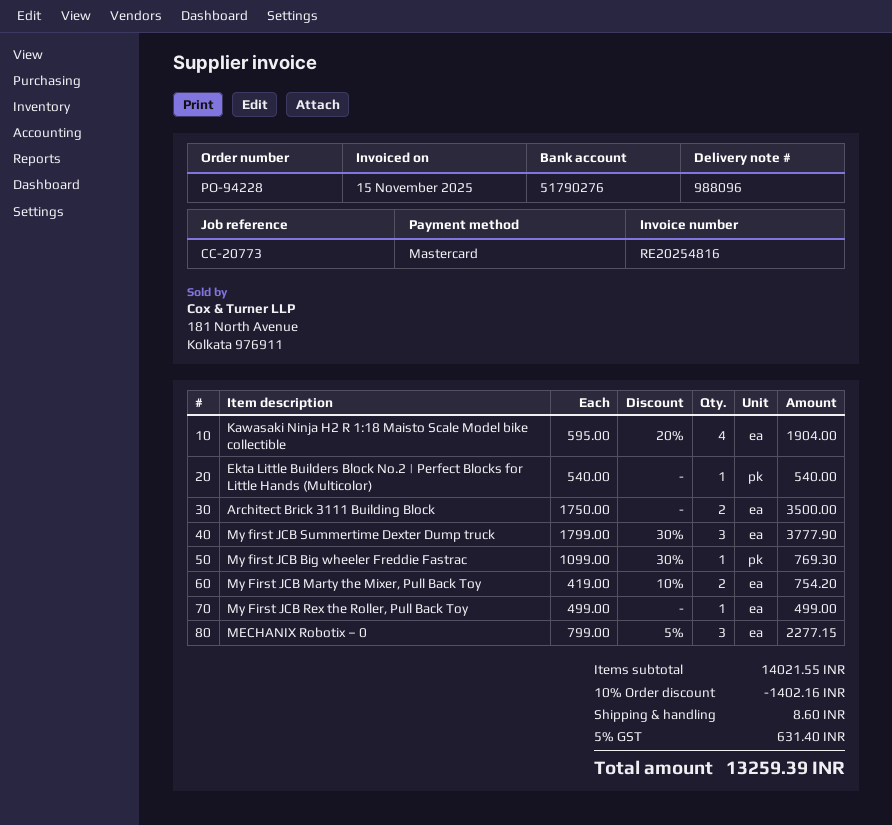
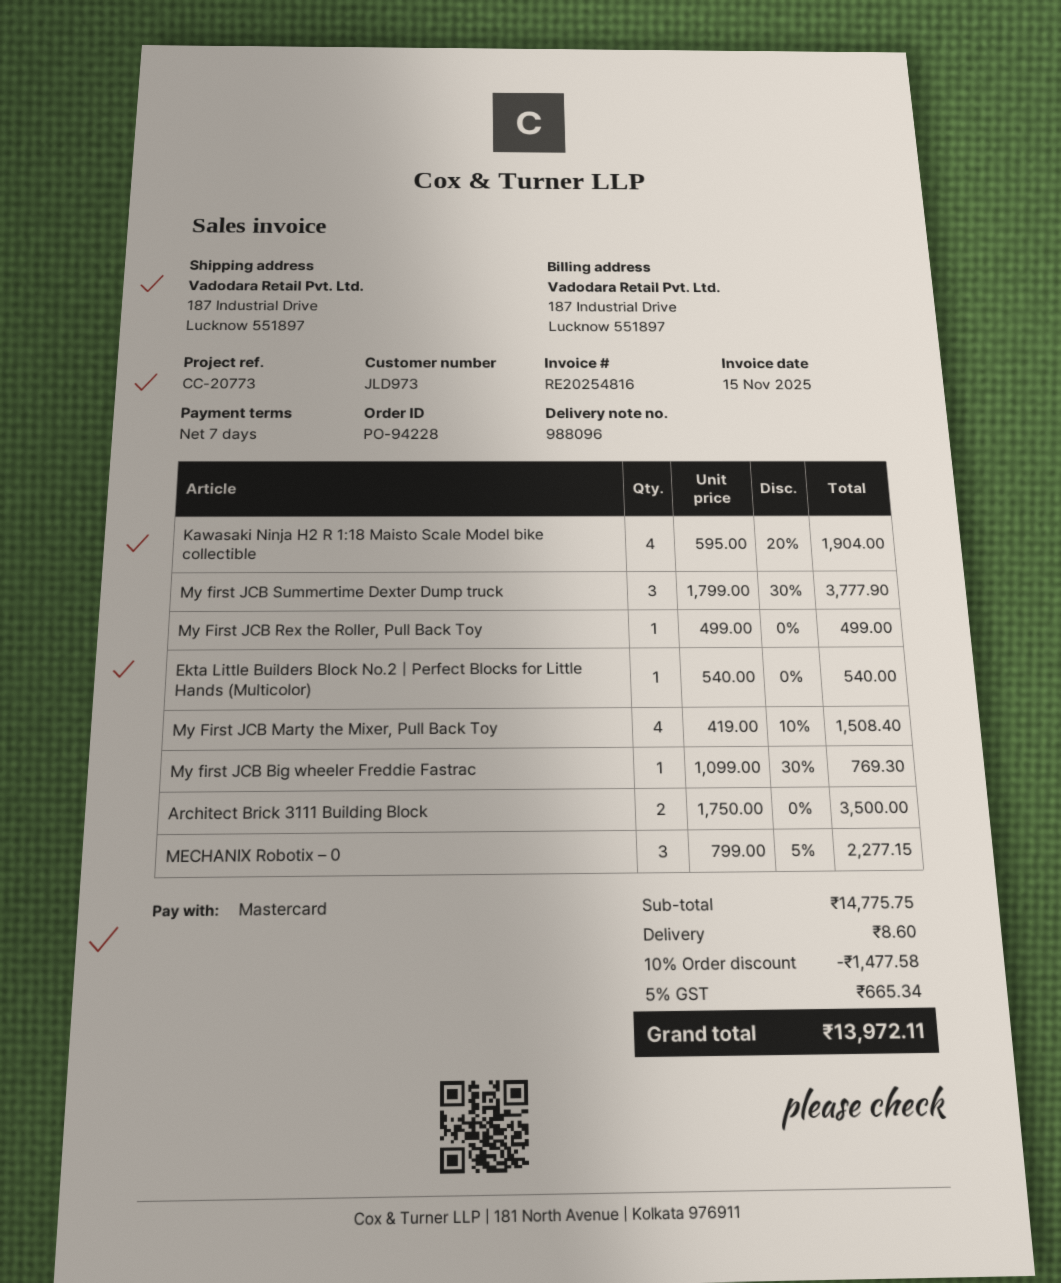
My First JCB Marty the Mixer, Pull Back Toy: 2 x 419.00 - 10% = 754.20 -> 4 x 419.00 - 10% = 1508.40
subtotal: 14021.55 -> 14775.75
discount: 10% = 1402.16 -> 10% = 1477.58
tax: 5% = 631.40 -> 5% = 665.34
total: 13259.39 -> 13972.11

